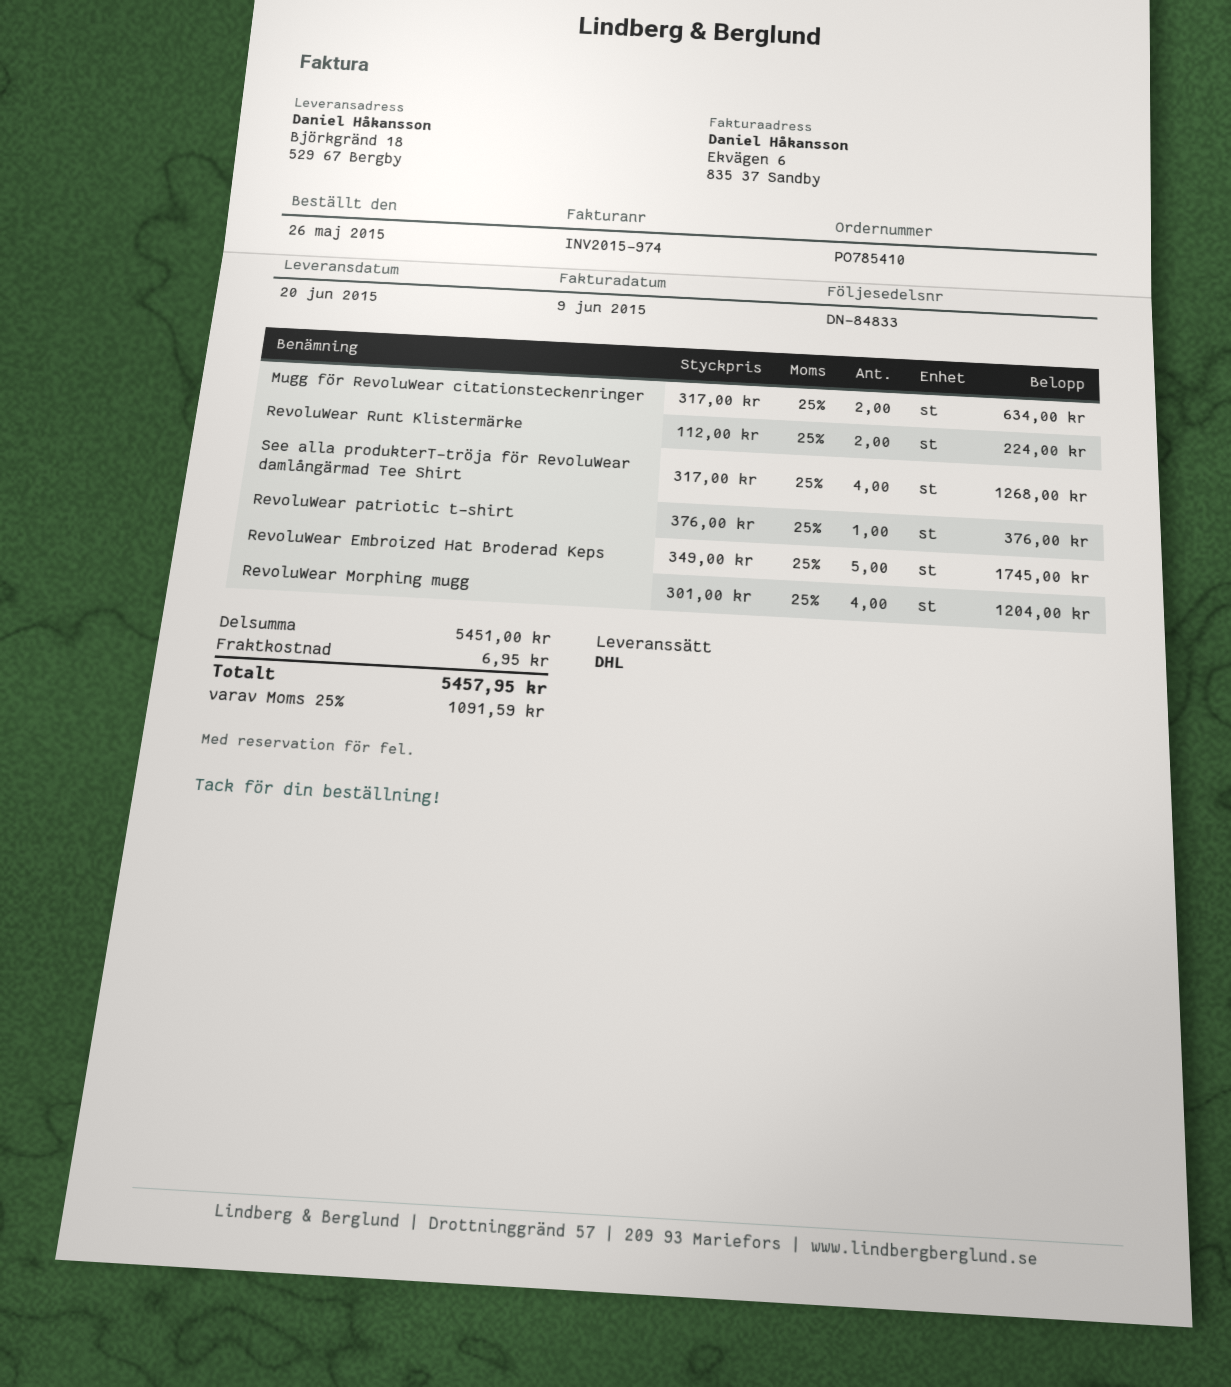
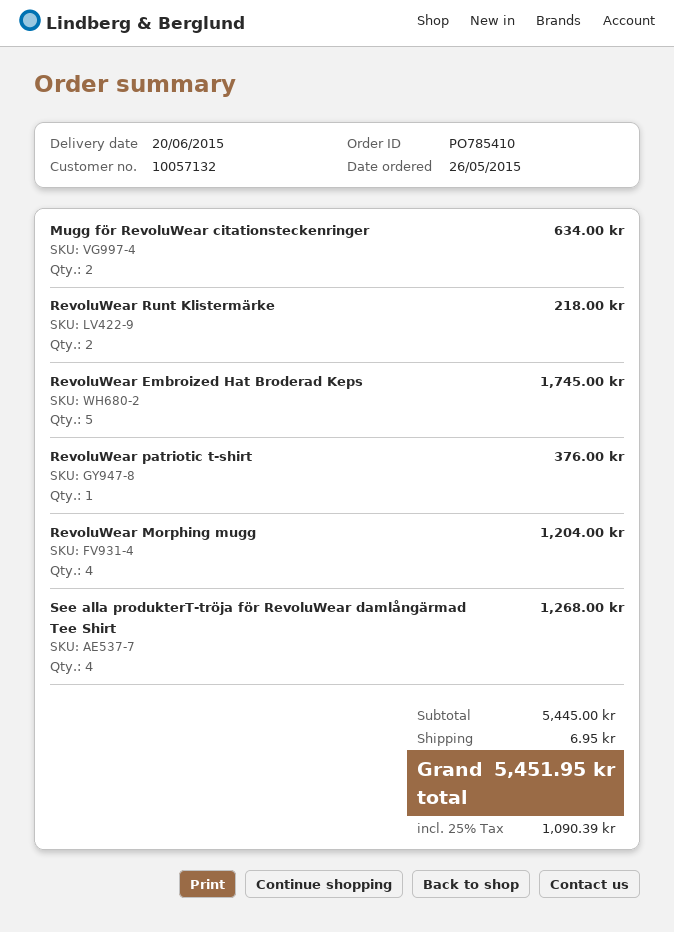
RevoluWear Runt Klistermärke: 2 for 224.00 -> 2 for 218.00
subtotal: 5451.00 -> 5445.00
tax: 25% = 1091.59 -> 25% = 1090.39
total: 5457.95 -> 5451.95

